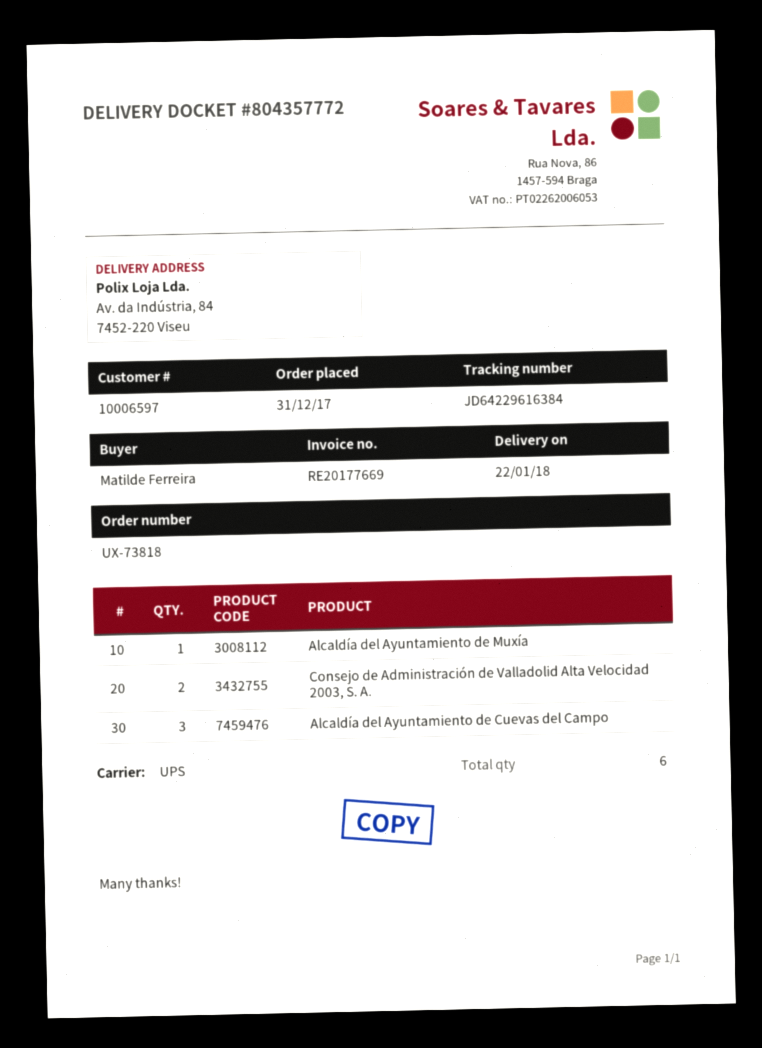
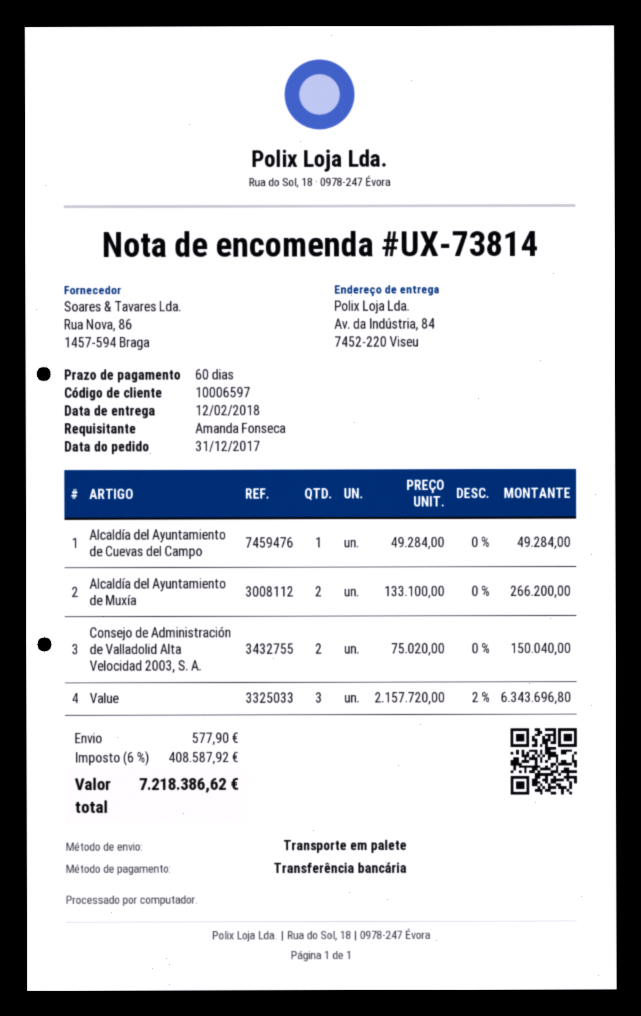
order number: UX-73818 -> UX-73814
delivery date: 2018-01-22 -> 2018-02-12
ordered by: Matilde Ferreira -> Amanda Fonseca
shipping method: UPS -> pallet freight
Alcaldía del Ayuntamiento de Muxía: 1 -> 2
Alcaldía del Ayuntamiento de Cuevas del Campo: 3 -> 1
Value: none -> 3

